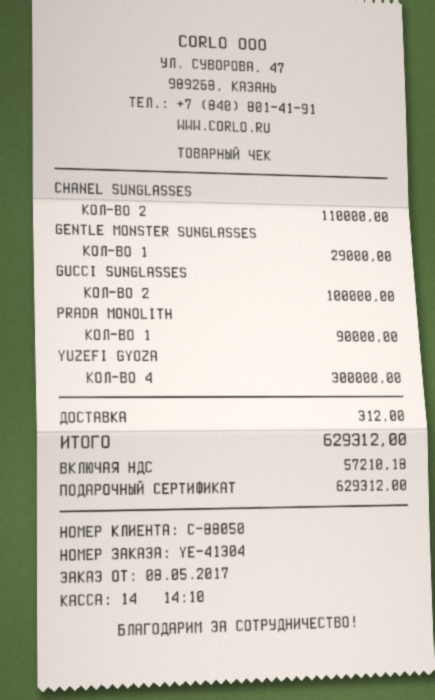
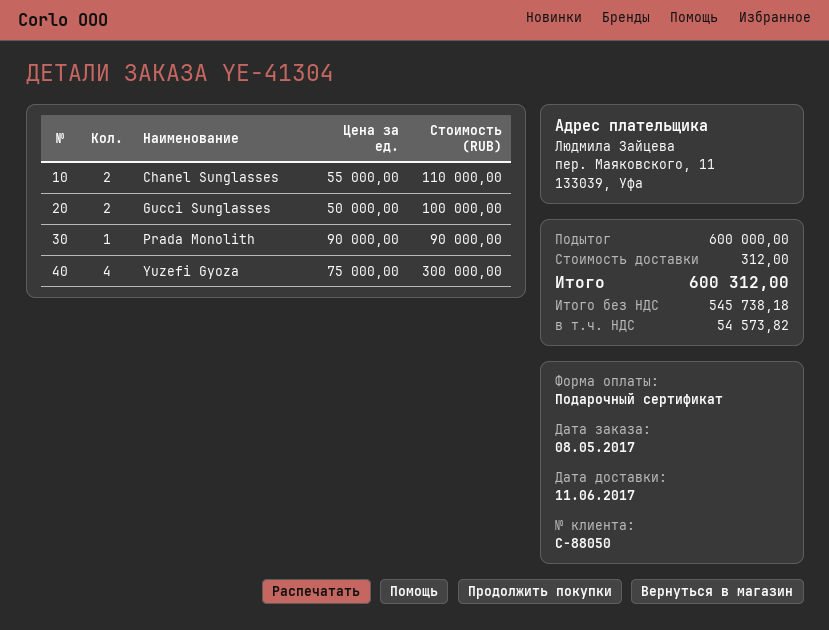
GENTLE MONSTER SUNGLASSES: 1 for 29000.00 -> none
tax: 57210.18 -> 54573.82
total: 629312.00 -> 600312.00

